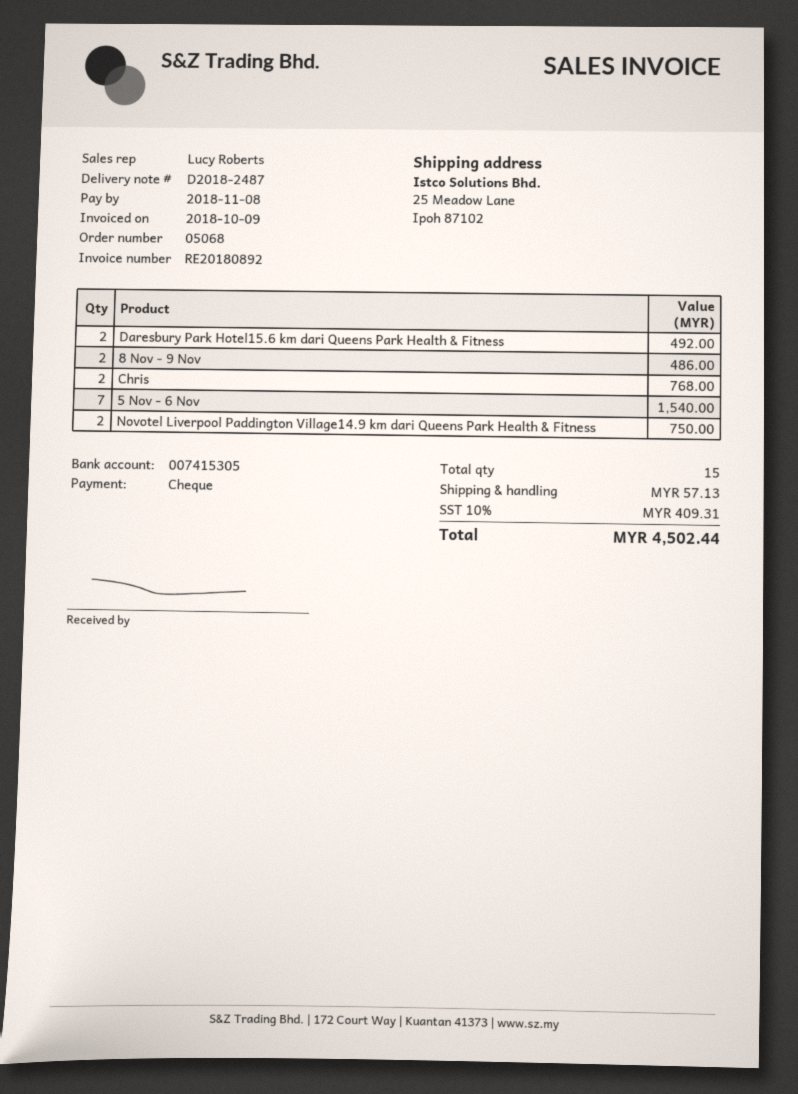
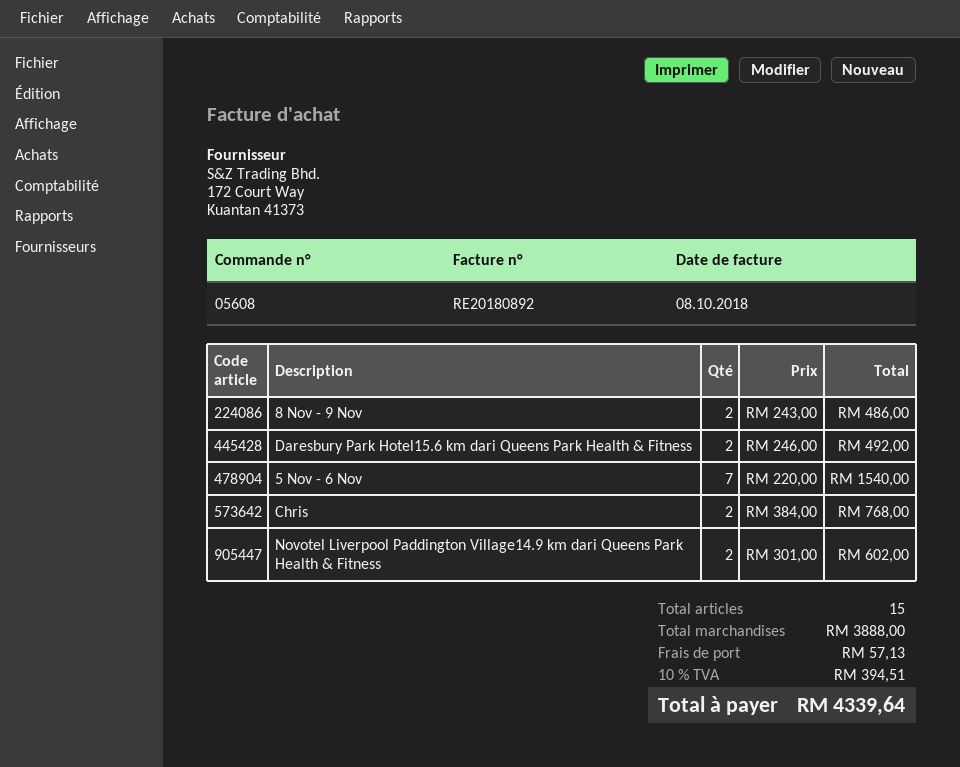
order number: 05068 -> 05608
invoice date: 2018-10-09 -> 2018-10-08
Novotel Liverpool Paddington Village14.9 km dari Queens Park Health & Fitness: 2 for 750.00 -> 2 for 602.00
tax: 10% = 409.31 -> 10% = 394.51
total: 4502.44 -> 4339.64

